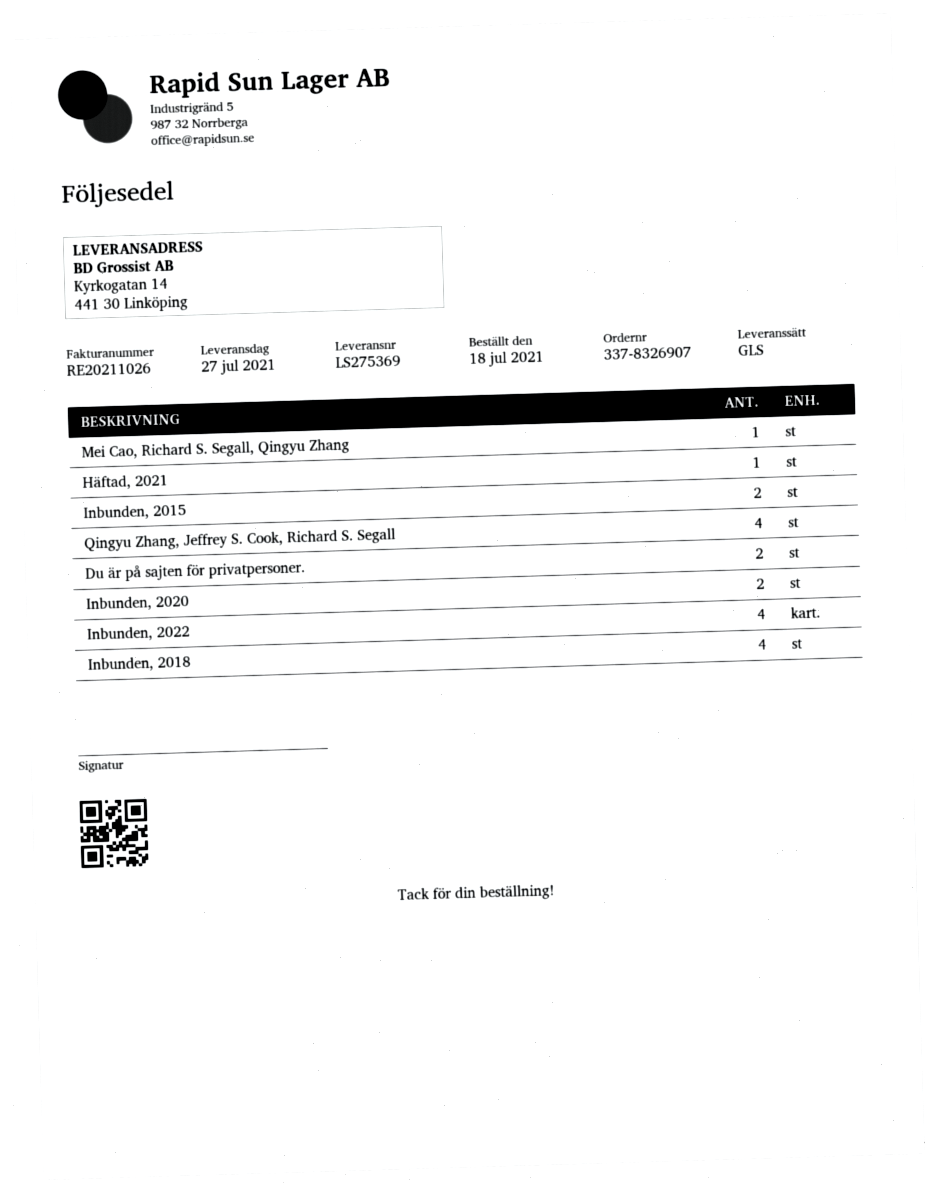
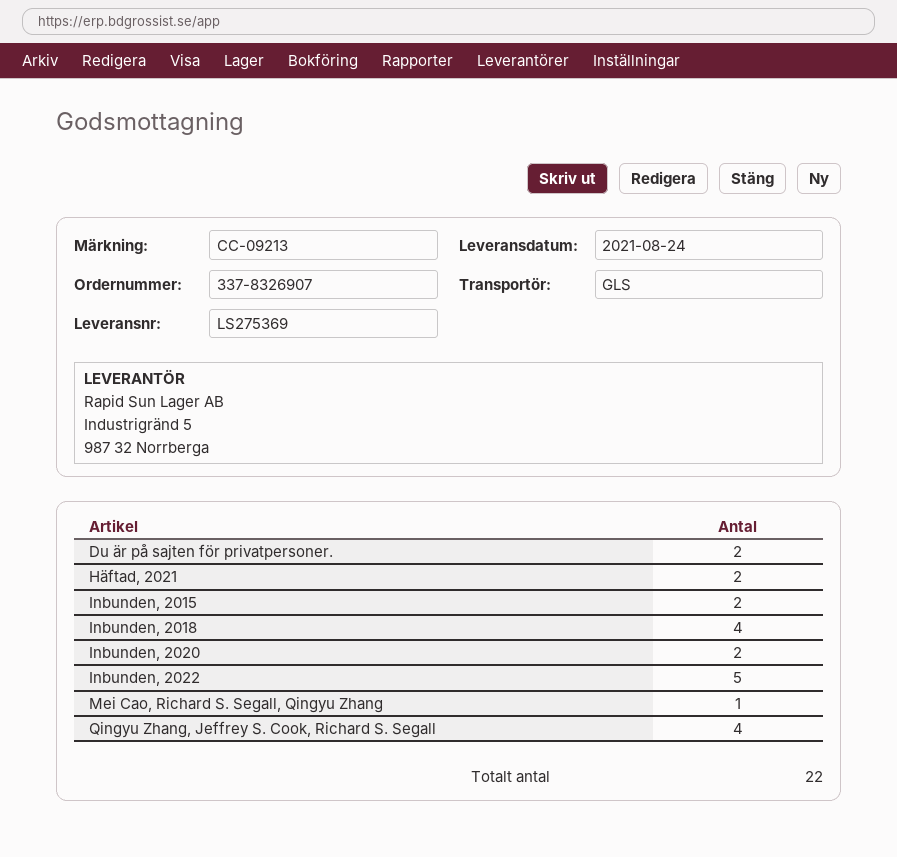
delivery date: 2021-07-27 -> 2021-08-24
Häftad, 2021: 1 -> 2
Inbunden, 2022: 4 -> 5

